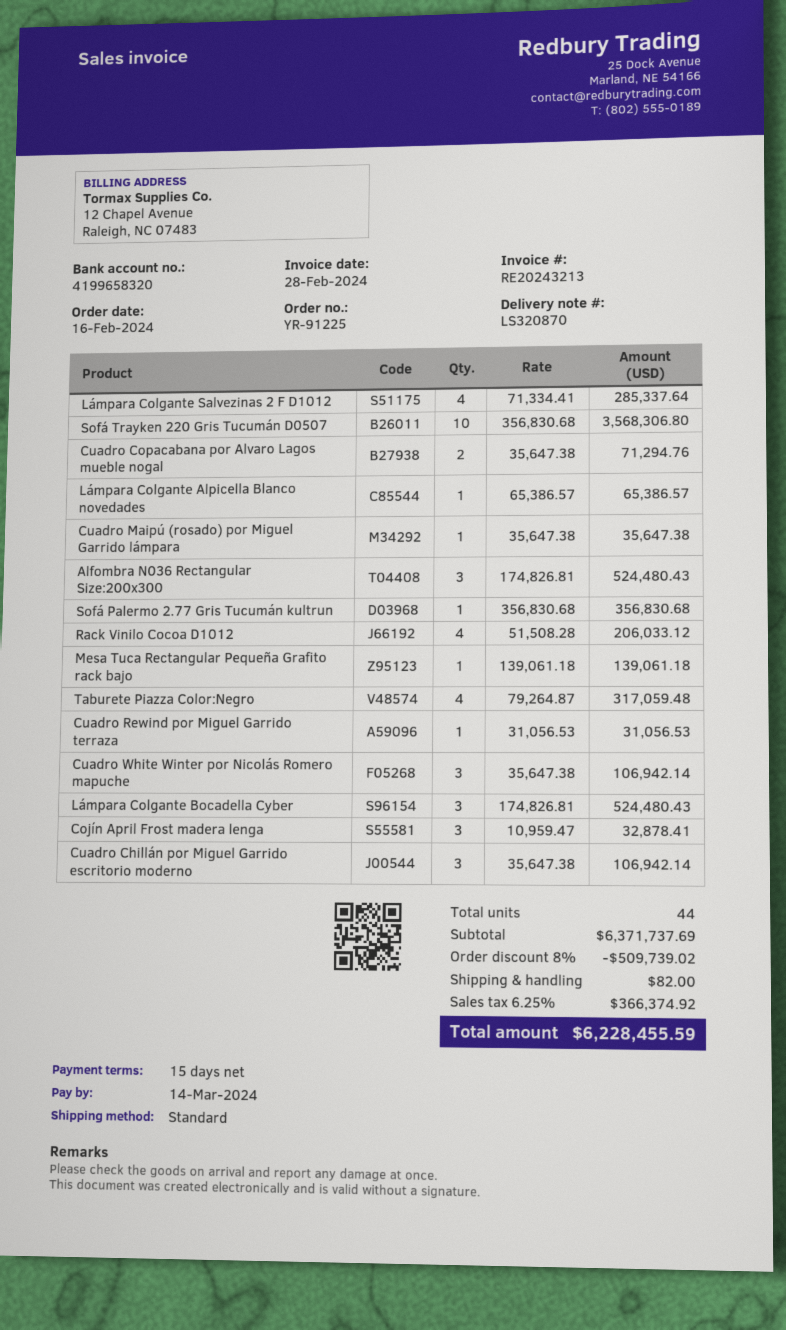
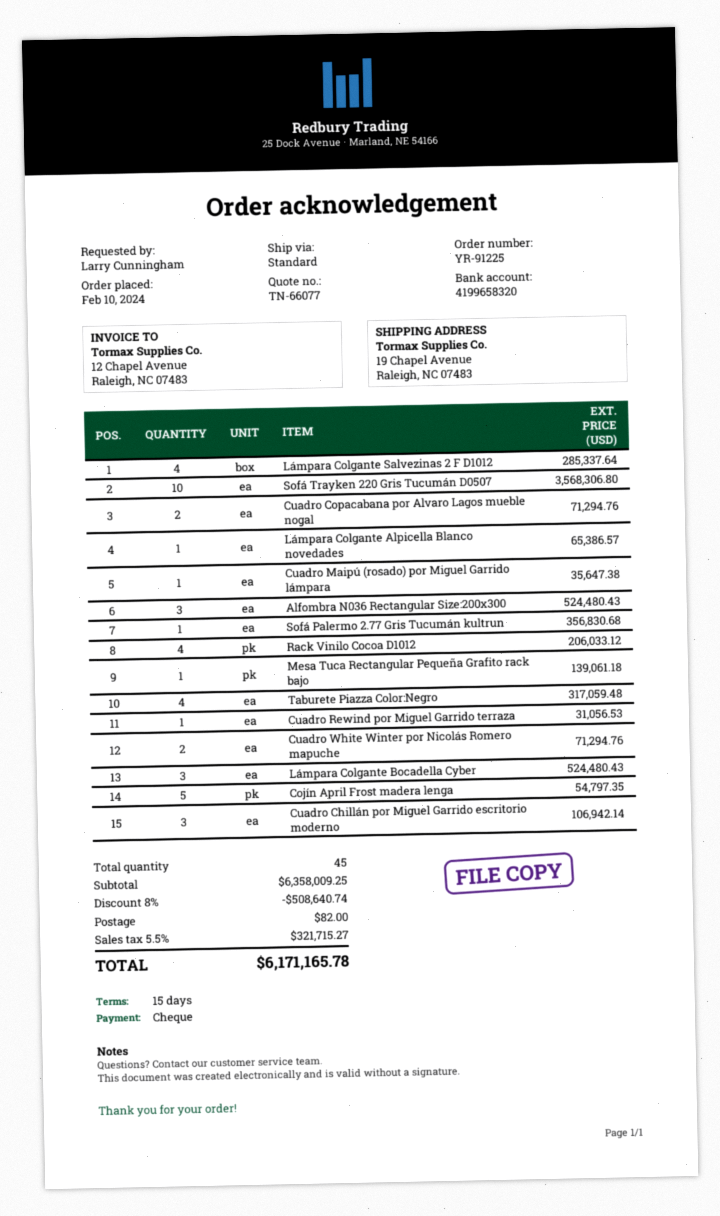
order date: 2024-02-16 -> 2024-02-10
Cuadro White Winter por Nicolás Romero mapuche: 3 for 106942.14 -> 2 for 71294.76
Cojín April Frost madera lenga: 3 for 32878.41 -> 5 for 54797.35
total quantity: 44 -> 45
subtotal: 6371737.69 -> 6358009.25
discount: 8% = 509739.02 -> 8% = 508640.74
tax: 6.25% = 366374.92 -> 5.5% = 321715.27
total: 6228455.59 -> 6171165.78

